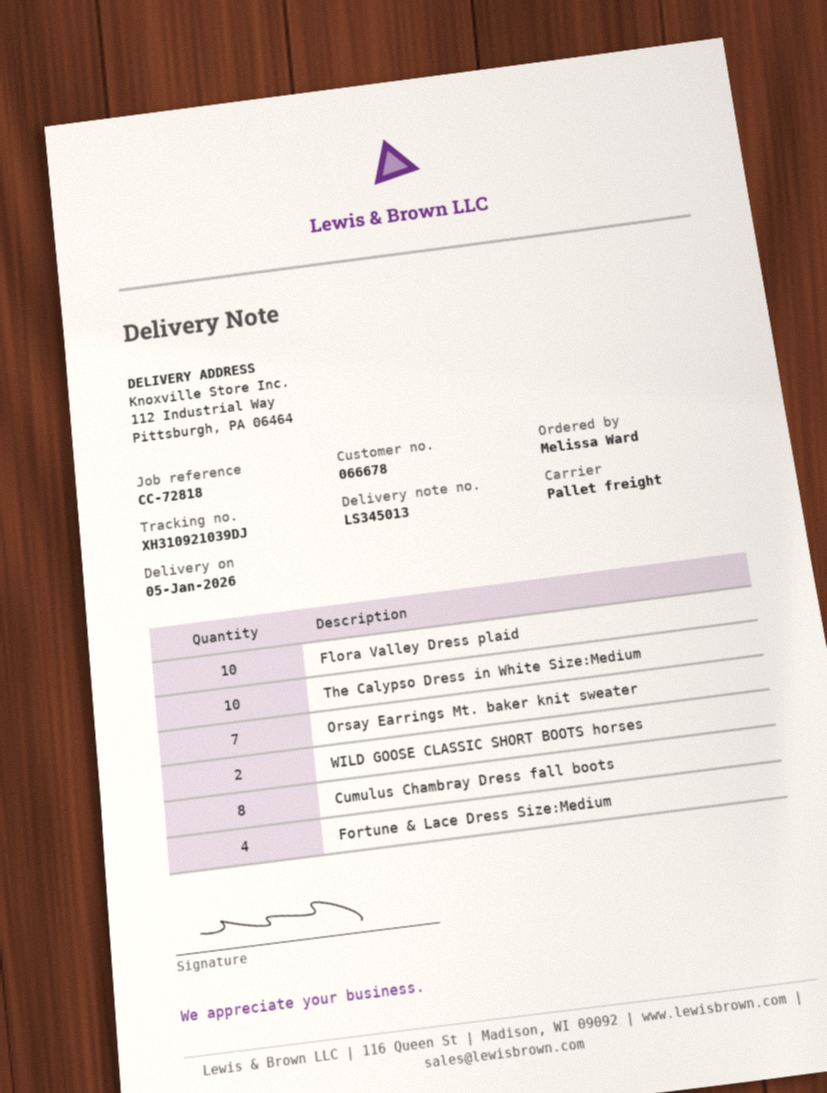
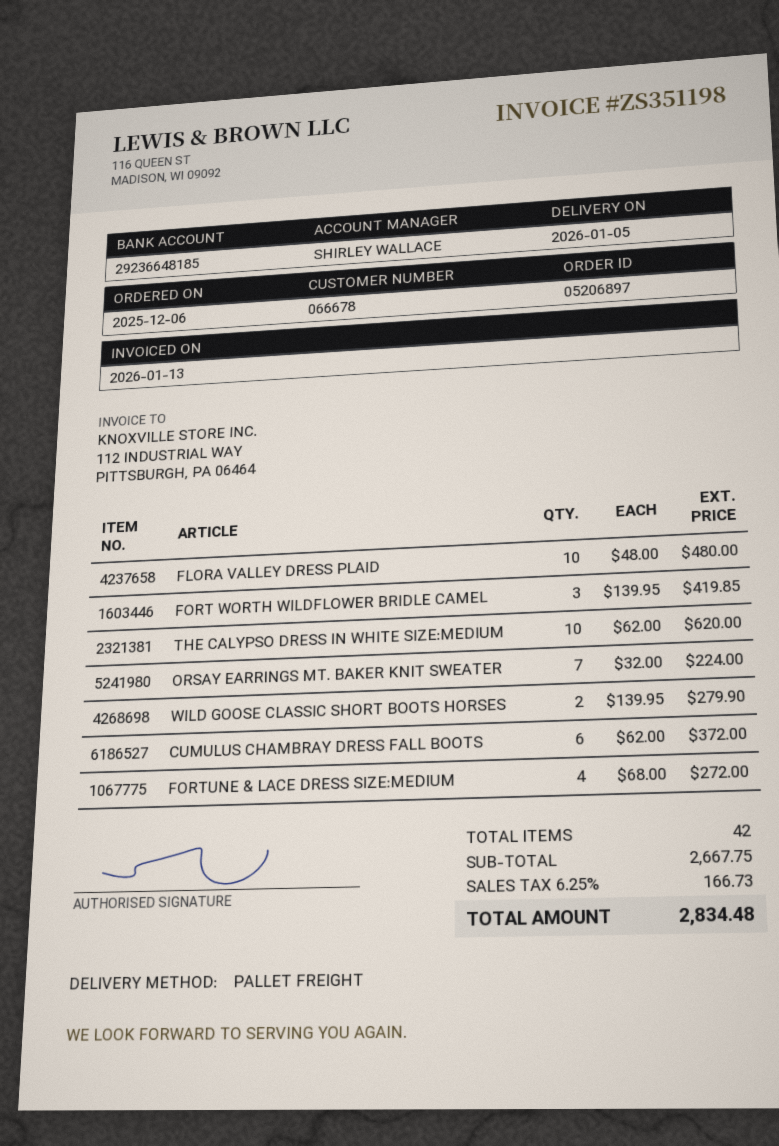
Cumulus Chambray Dress fall boots: 8 -> 6
FORT WORTH WILDFLOWER BRIDLE CAMEL: none -> 3

